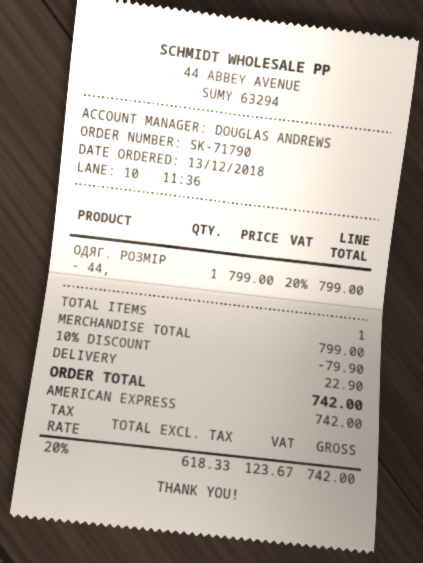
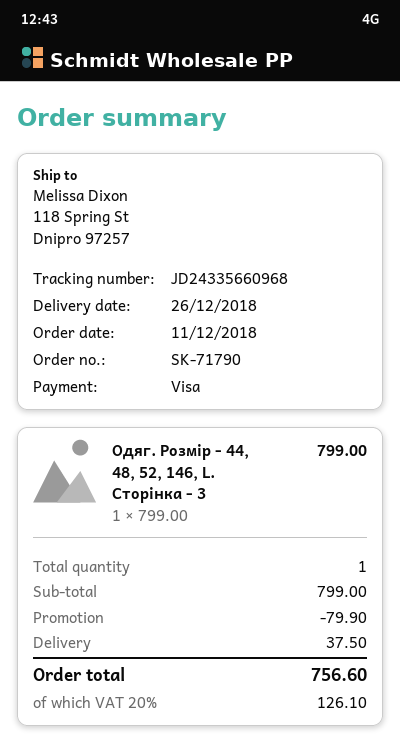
order date: 2018-12-13 -> 2018-12-11
payment method: American Express -> Visa
shipping: 22.90 -> 37.50
tax: 20% = 123.67 -> 20% = 126.10
total: 742.00 -> 756.60

